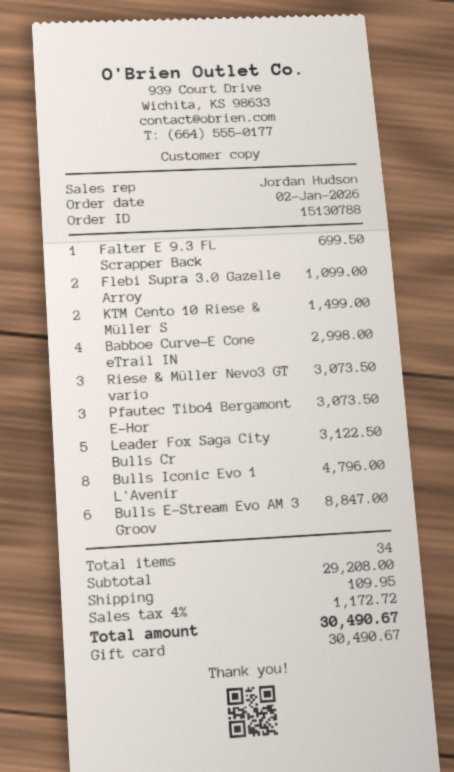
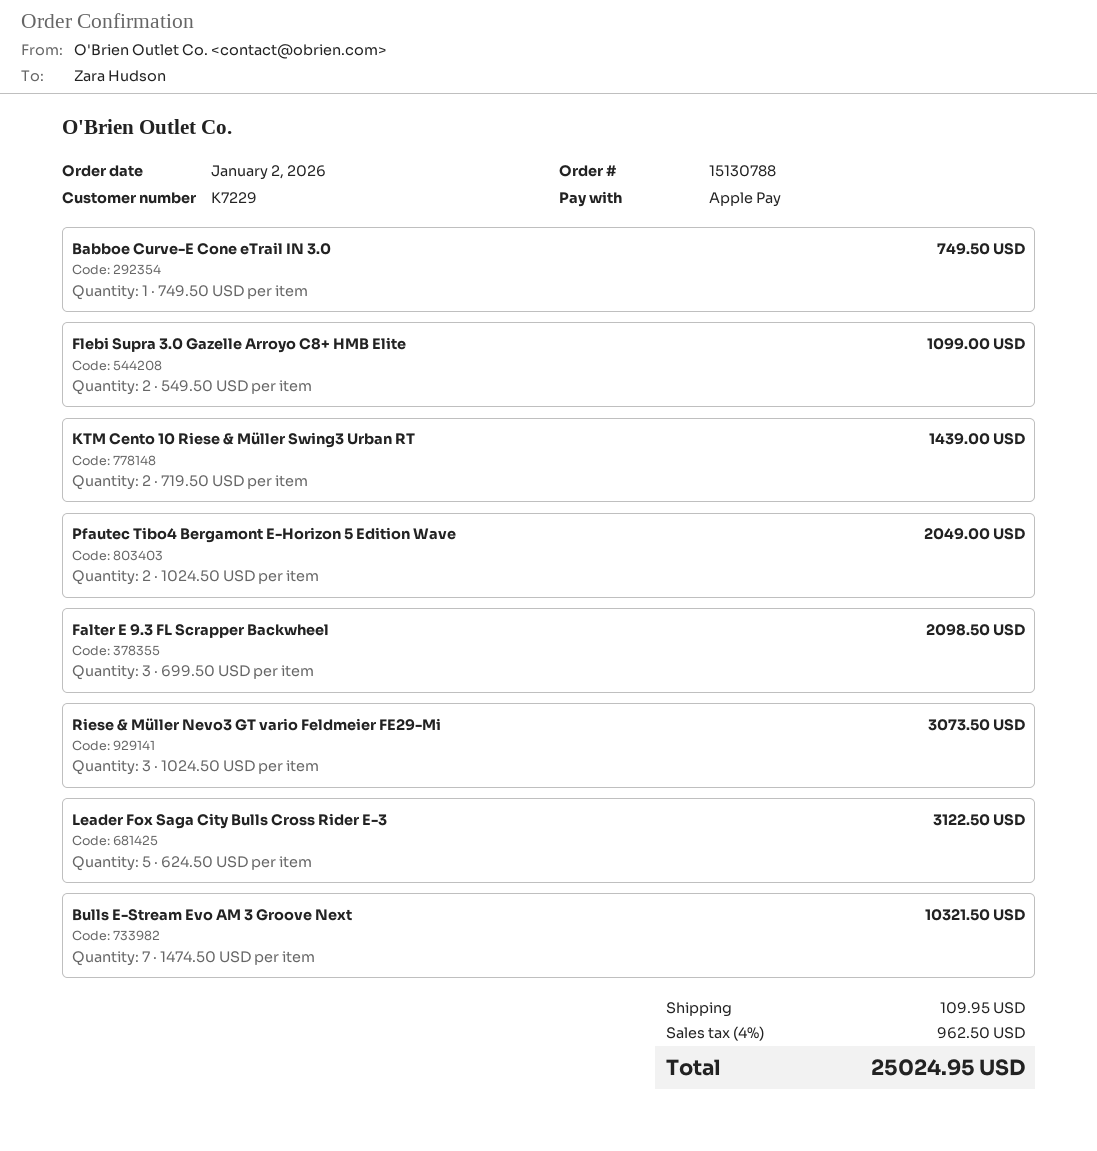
payment method: gift card -> Apple Pay
Falter E 9.3 FL Scrapper Back: 1 for 699.50 -> 3 for 2098.50
KTM Cento 10 Riese & Müller S: 2 for 1499.00 -> 2 for 1439.00
Babboe Curve-E Cone eTrail IN: 4 for 2998.00 -> 1 for 749.50
Pfautec Tibo4 Bergamont E-Hor: 3 for 3073.50 -> 2 for 2049.00
Bulls Iconic Evo 1 L'Avenir: 8 for 4796.00 -> none
Bulls E-Stream Evo AM 3 Groov: 6 for 8847.00 -> 7 for 10321.50
tax: 4% = 1172.72 -> 4% = 962.50
total: 30490.67 -> 25024.95

